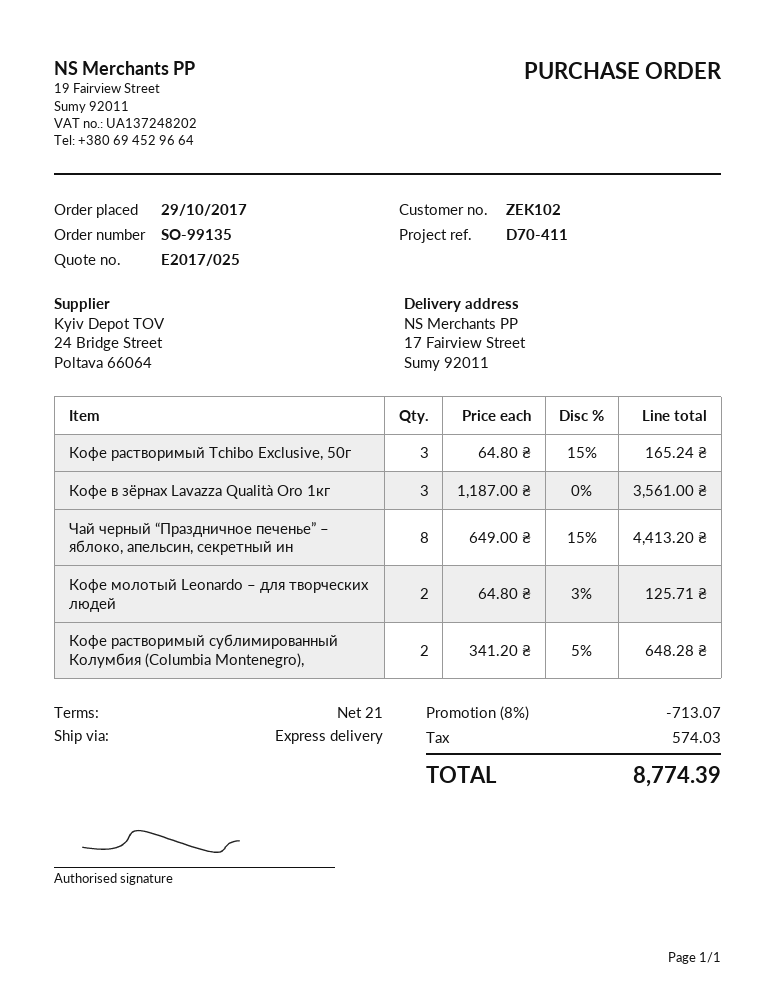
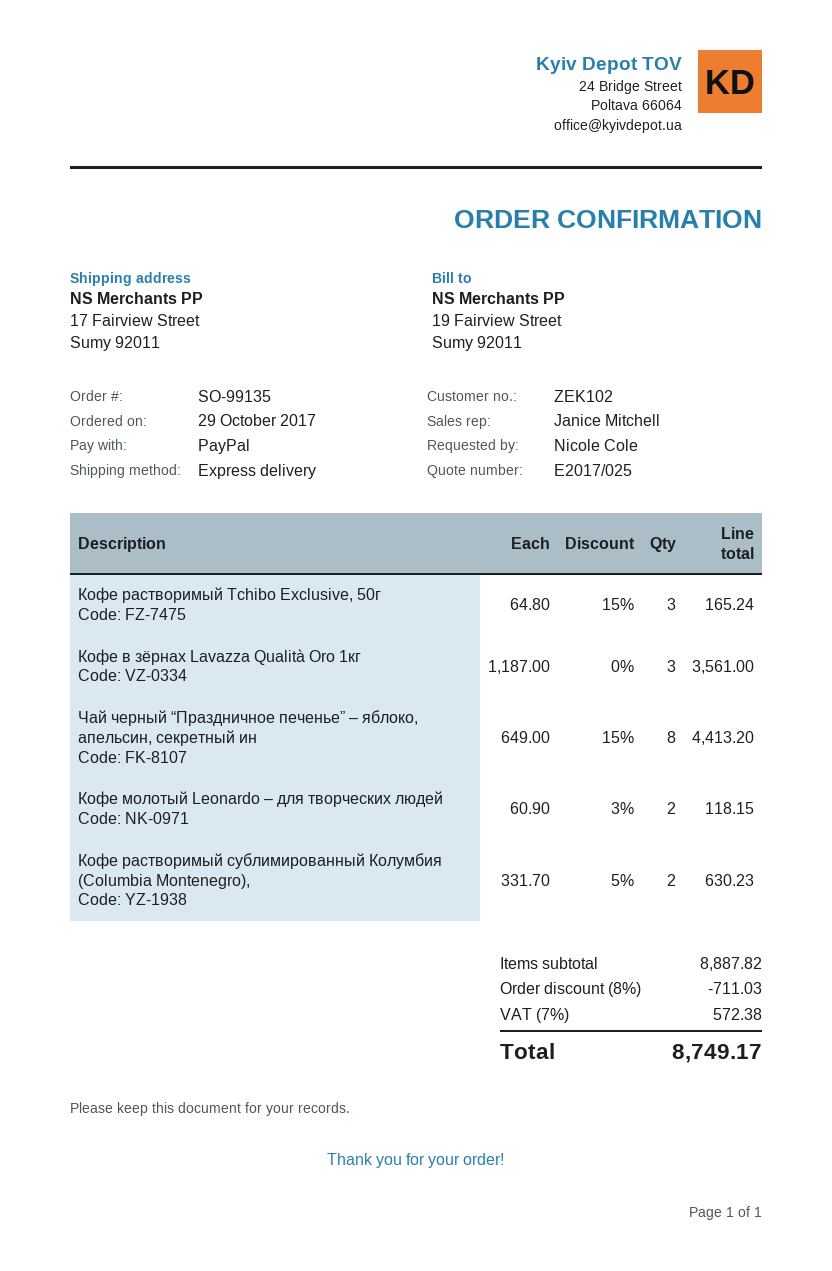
Кофе молотый Leonardo – для творческих людей: 2 x 64.80 - 3% = 125.71 -> 2 x 60.90 - 3% = 118.15
Кофе растворимый сублимированный Колумбия (Columbia Montenegro),: 2 x 341.20 - 5% = 648.28 -> 2 x 331.70 - 5% = 630.23
discount: 8% = 713.07 -> 8% = 711.03
tax: 574.03 -> 572.38
total: 8774.39 -> 8749.17

